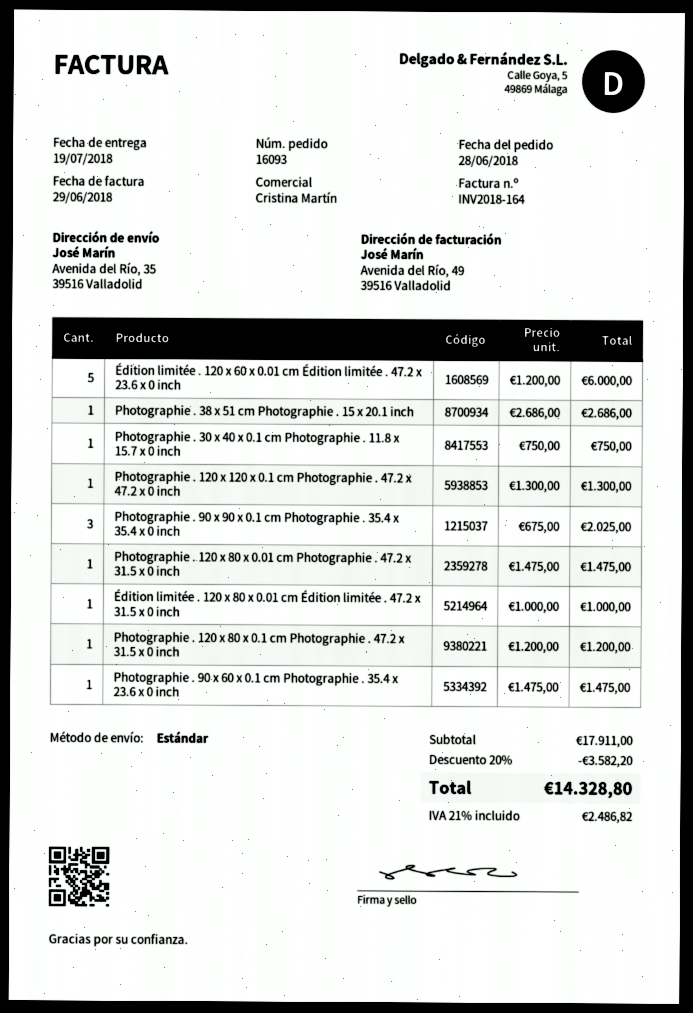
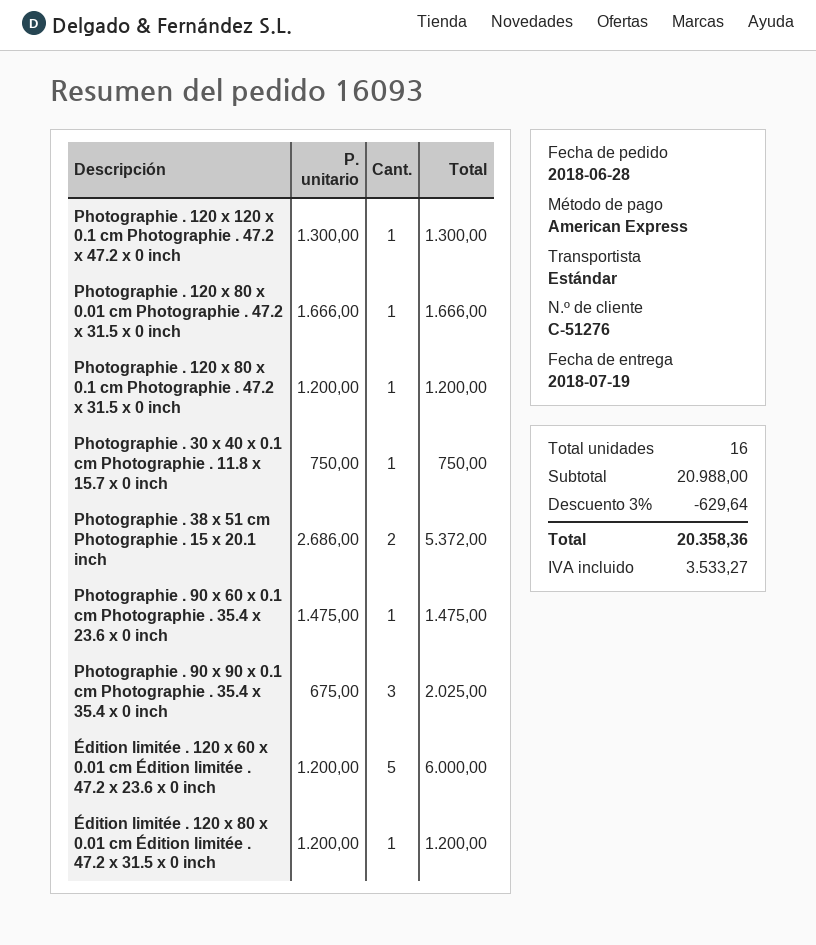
Photographie . 38 x 51 cm Photographie . 15 x 20.1 inch: 1 x 2686.00 = 2686.00 -> 2 x 2686.00 = 5372.00
Photographie . 120 x 80 x 0.01 cm Photographie . 47.2 x 31.5 x 0 inch: 1 x 1475.00 = 1475.00 -> 1 x 1666.00 = 1666.00
Édition limitée . 120 x 80 x 0.01 cm Édition limitée . 47.2 x 31.5 x 0 inch: 1 x 1000.00 = 1000.00 -> 1 x 1200.00 = 1200.00
subtotal: 17911.00 -> 20988.00
discount: 20% = 3582.20 -> 3% = 629.64
tax: 2486.82 -> 3533.27
total: 14328.80 -> 20358.36

